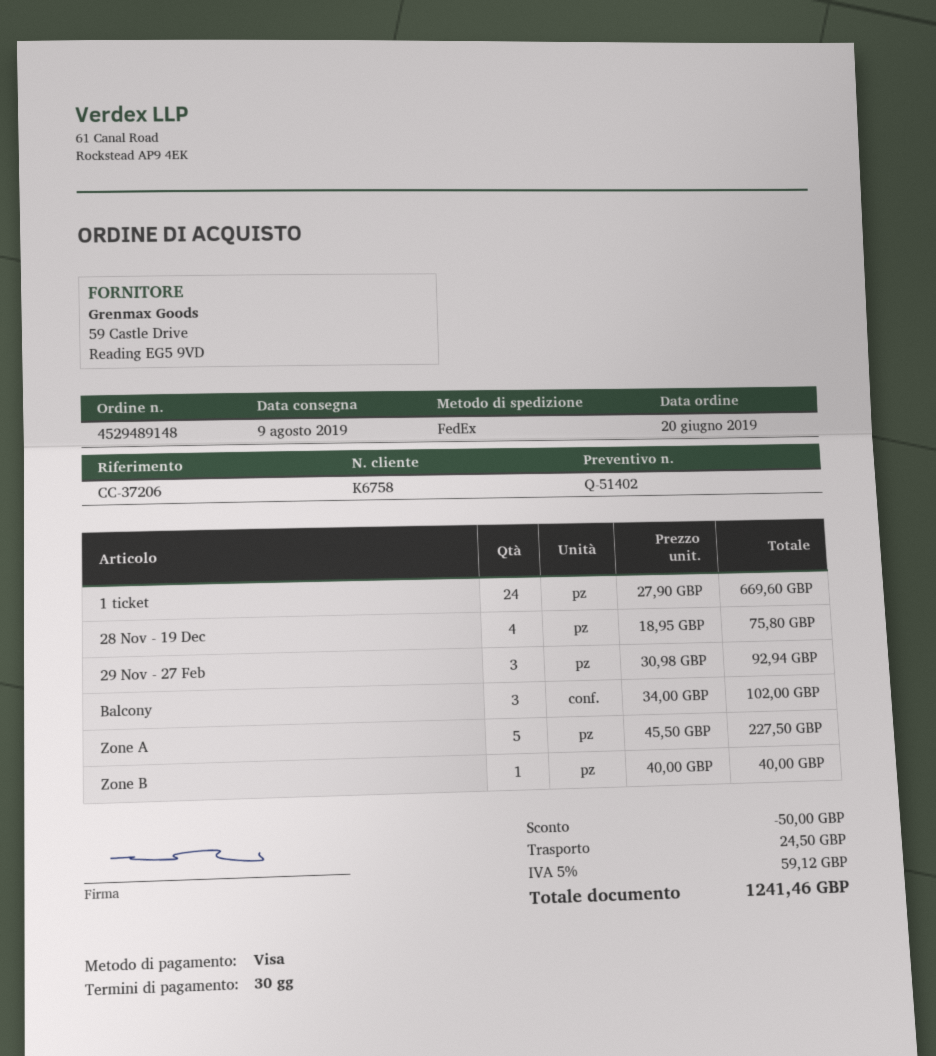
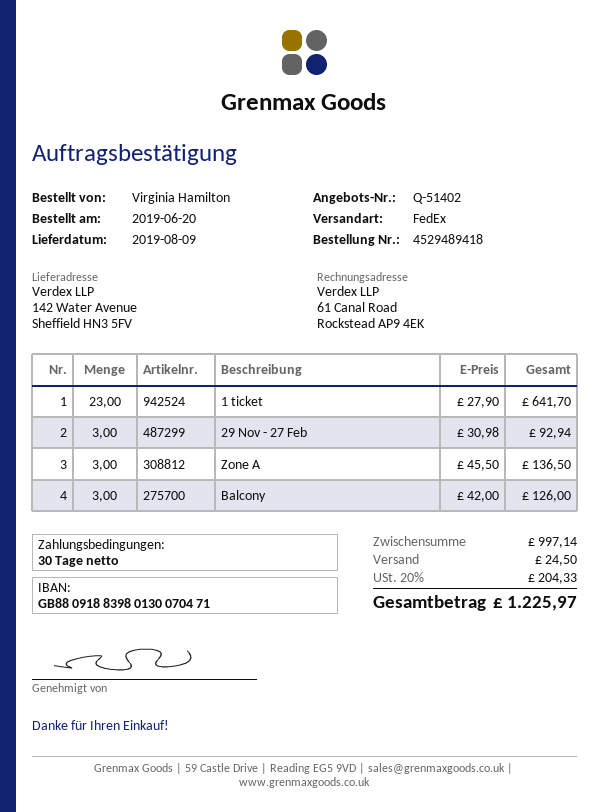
order number: 4529489148 -> 4529489418
1 ticket: 24 x 27.90 = 669.60 -> 23 x 27.90 = 641.70
28 Nov - 19 Dec: 4 x 18.95 = 75.80 -> none
Balcony: 3 x 34.00 = 102.00 -> 3 x 42.00 = 126.00
Zone A: 5 x 45.50 = 227.50 -> 3 x 45.50 = 136.50
Zone B: 1 x 40.00 = 40.00 -> none
discount: 50.00 -> none
tax: 5% = 59.12 -> 20% = 204.33
total: 1241.46 -> 1225.97

